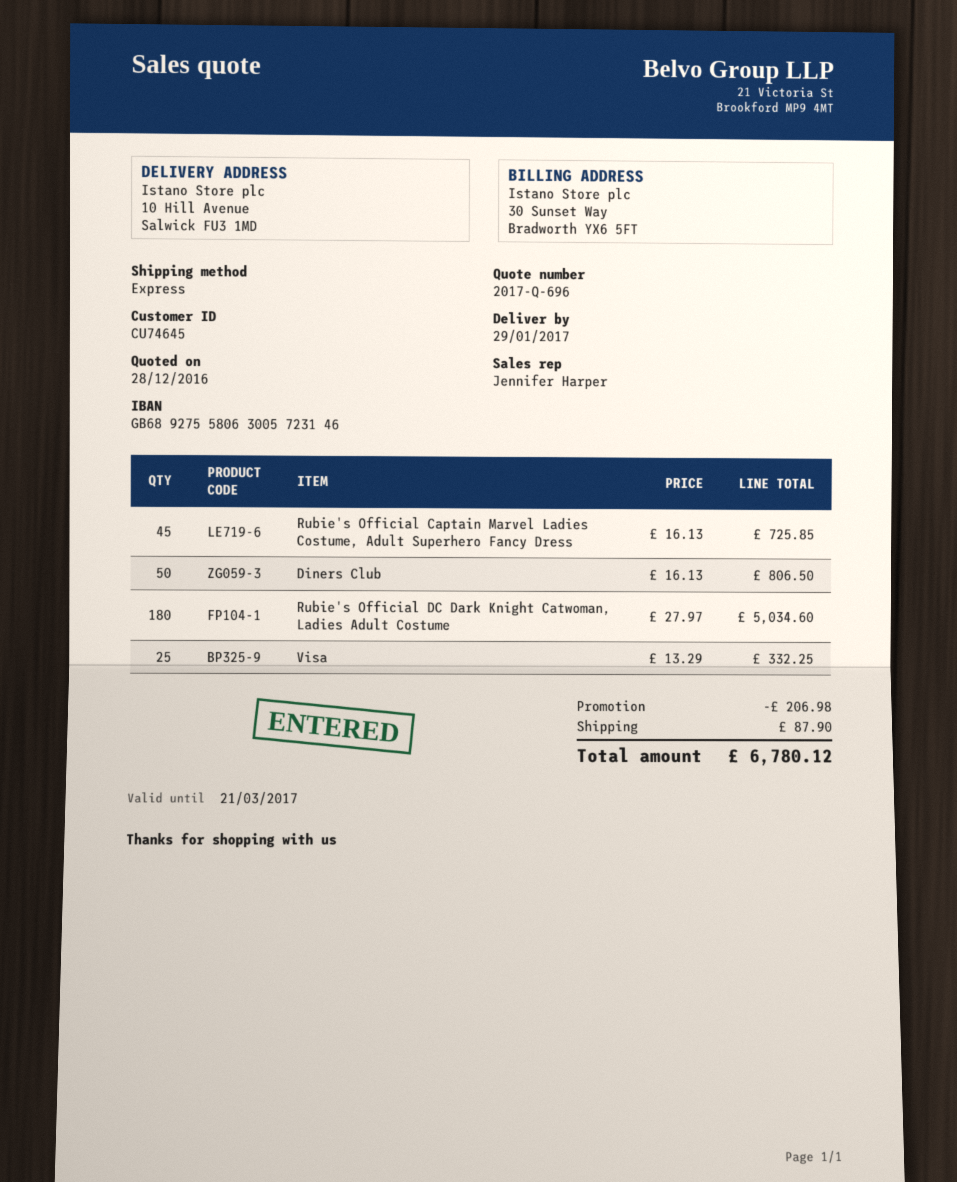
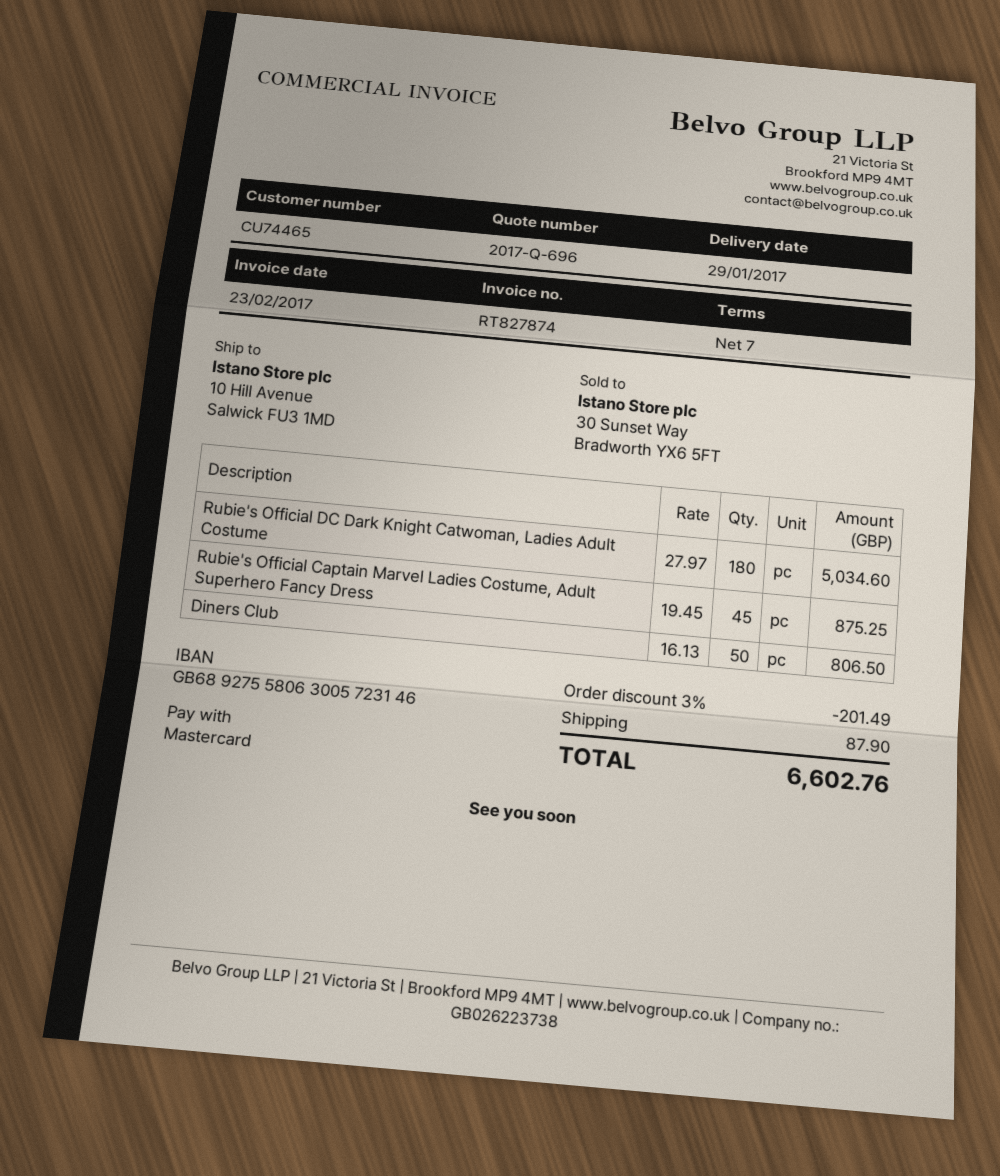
customer number: CU74645 -> CU74465
Rubie's Official Captain Marvel Ladies Costume, Adult Superhero Fancy Dress: 45 x 16.13 = 725.85 -> 45 x 19.45 = 875.25
Visa: 25 x 13.29 = 332.25 -> none
discount: 206.98 -> 201.49
total: 6780.12 -> 6602.76

